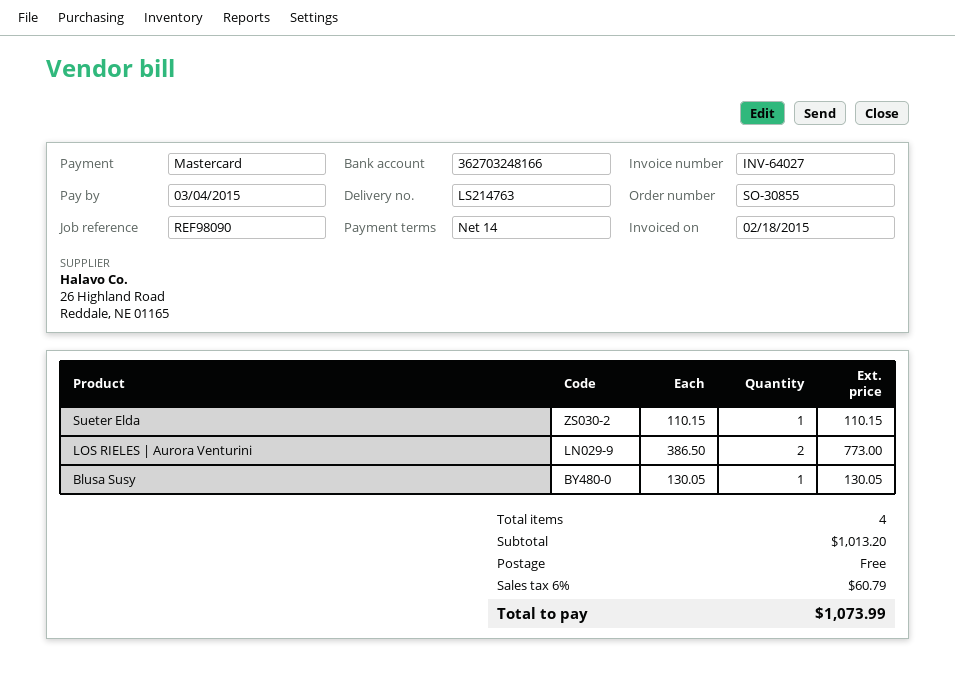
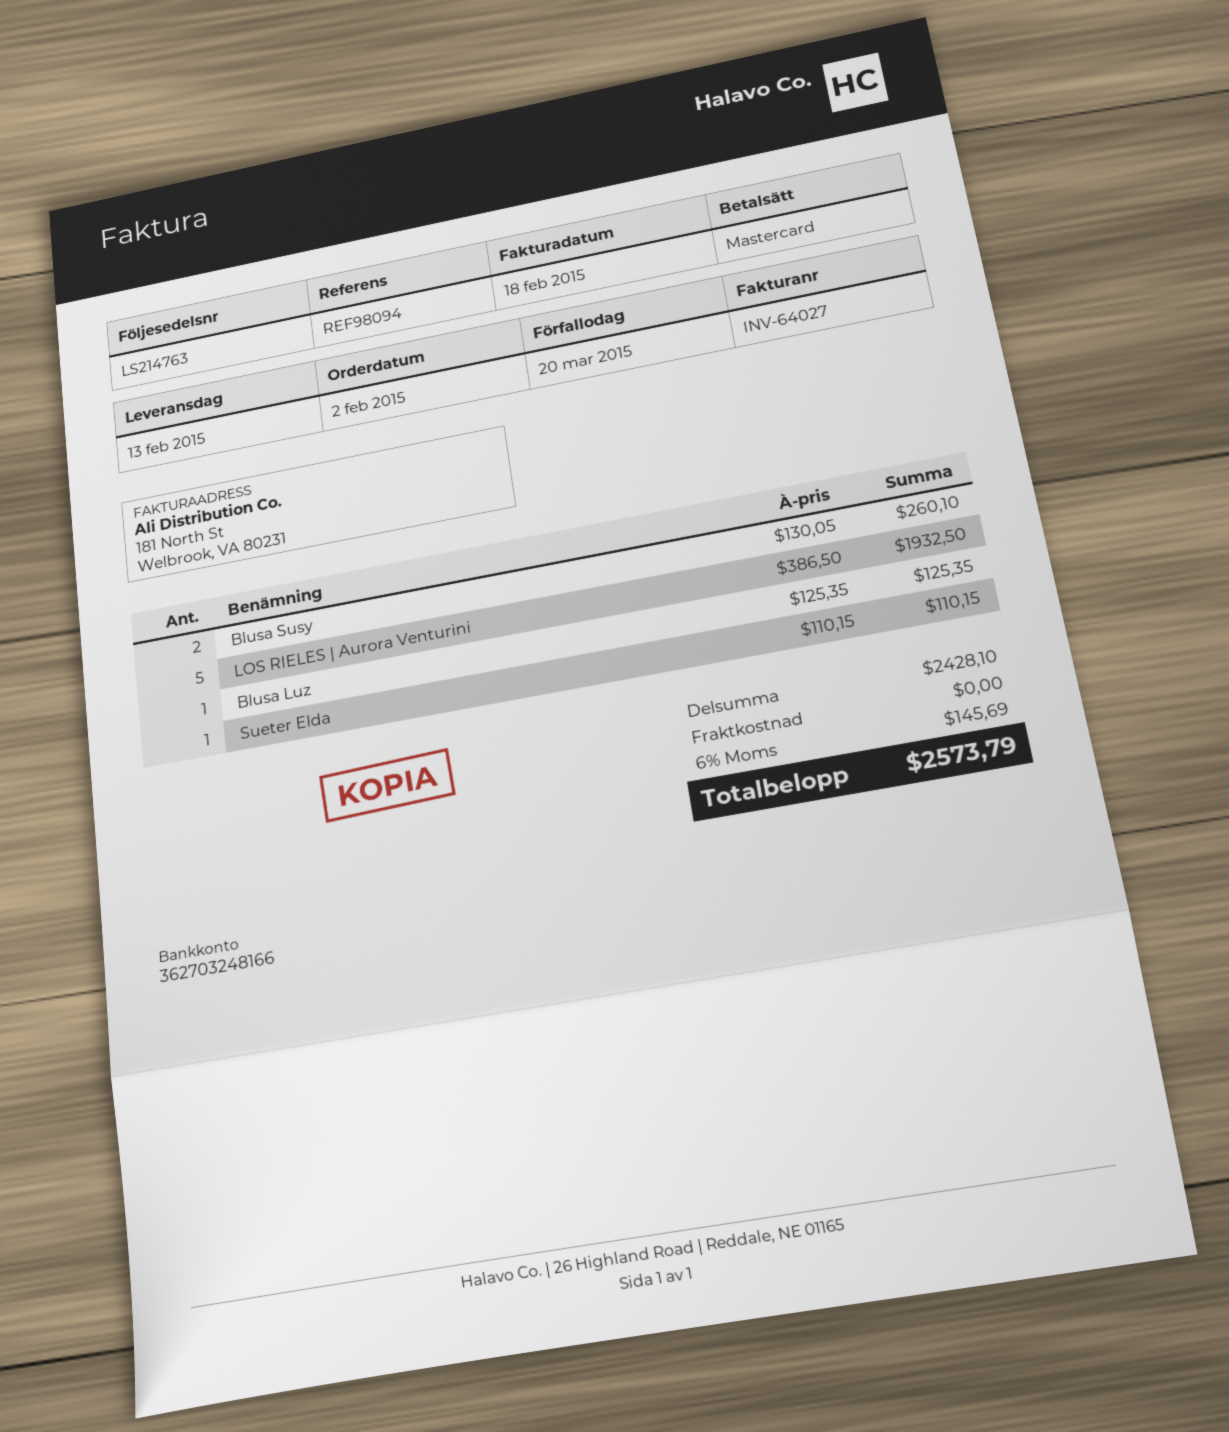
due date: 2015-03-04 -> 2015-03-20
reference: REF98090 -> REF98094
LOS RIELES | Aurora Venturini: 2 x 386.50 = 773.00 -> 5 x 386.50 = 1932.50
Blusa Susy: 1 x 130.05 = 130.05 -> 2 x 130.05 = 260.10
Blusa Luz: none -> 1 x 125.35 = 125.35
subtotal: 1013.20 -> 2428.10
tax: 6% = 60.79 -> 6% = 145.69
total: 1073.99 -> 2573.79

